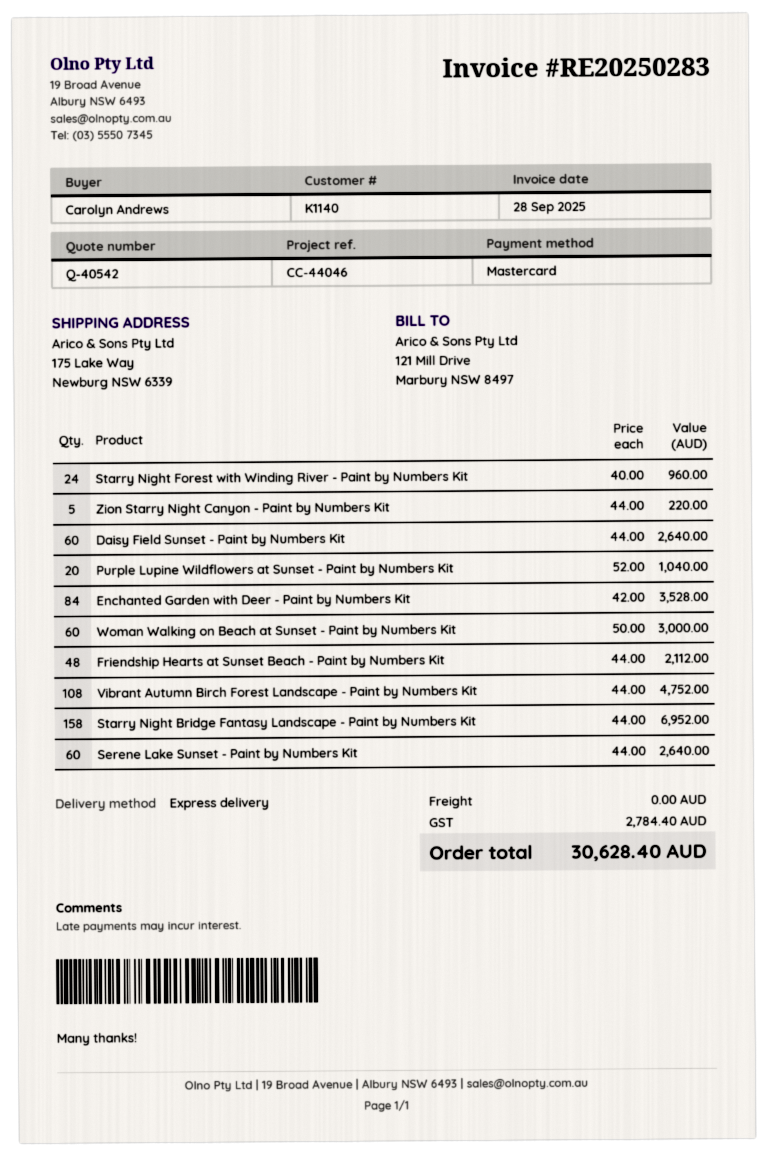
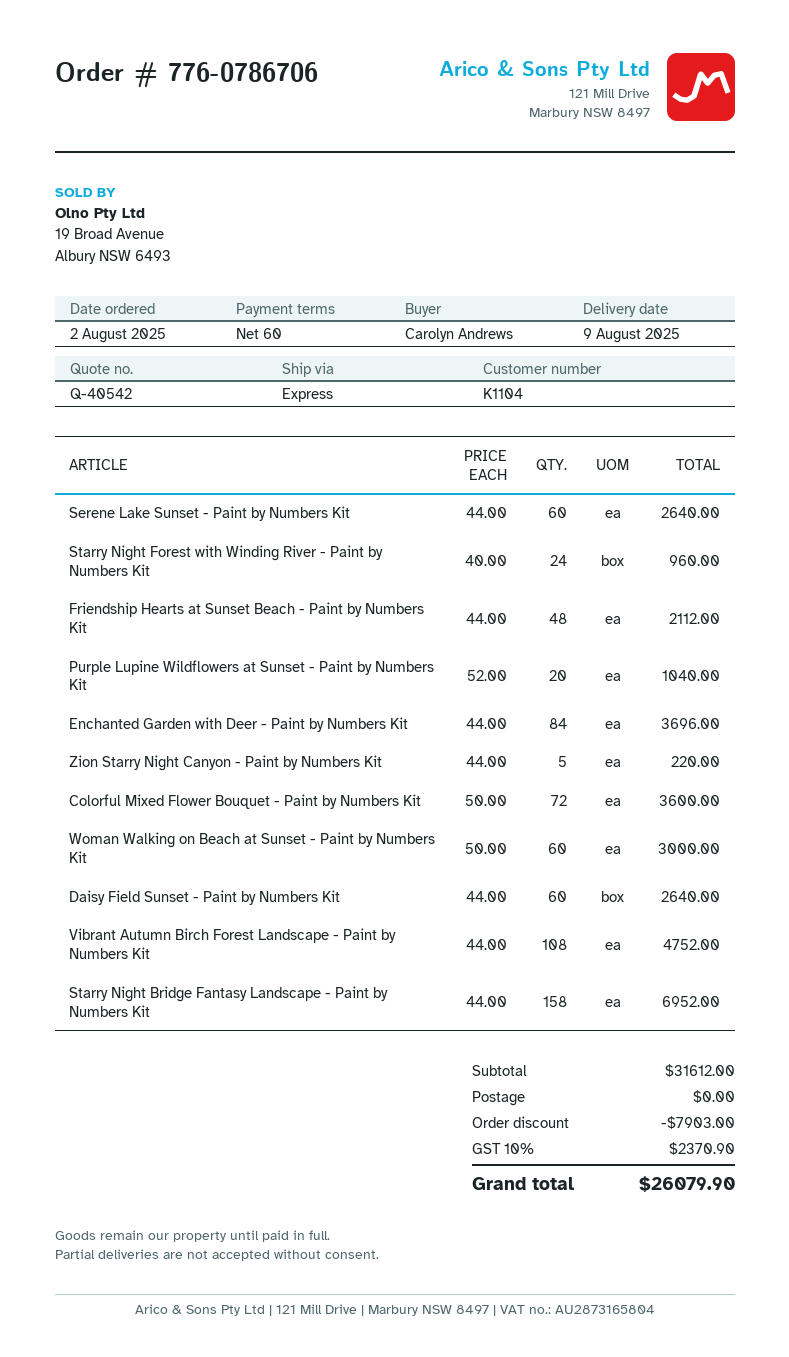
customer number: K1140 -> K1104
Enchanted Garden with Deer - Paint by Numbers Kit: 84 x 42.00 = 3528.00 -> 84 x 44.00 = 3696.00
Colorful Mixed Flower Bouquet - Paint by Numbers Kit: none -> 72 x 50.00 = 3600.00
discount: none -> 7903.00
tax: 2784.40 -> 2370.90
total: 30628.40 -> 26079.90

